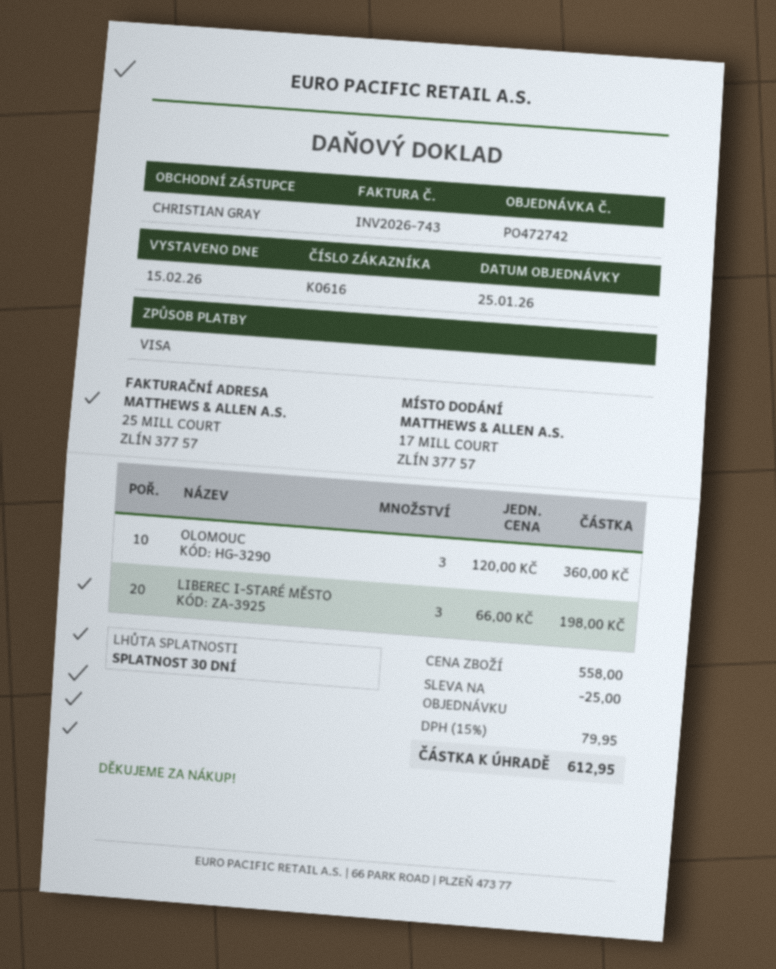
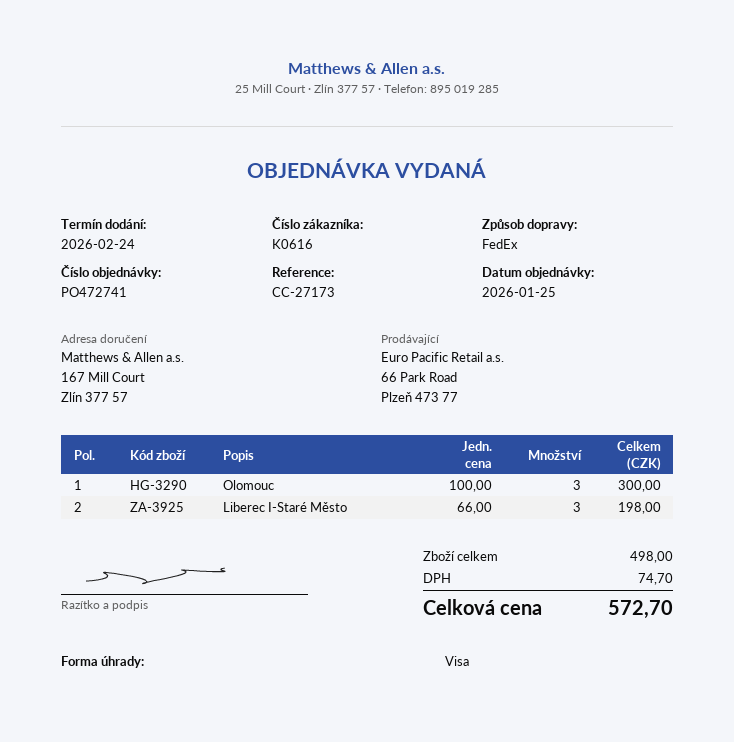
order number: PO472742 -> PO472741
ship to: 17 MILL COURT, ZLÍN 377 57 -> 167 Mill Court, Zlín 377 57
OLOMOUC: 3 x 120.00 = 360.00 -> 3 x 100.00 = 300.00
subtotal: 558.00 -> 498.00
discount: 25.00 -> none
tax: 79.95 -> 74.70
total: 612.95 -> 572.70

